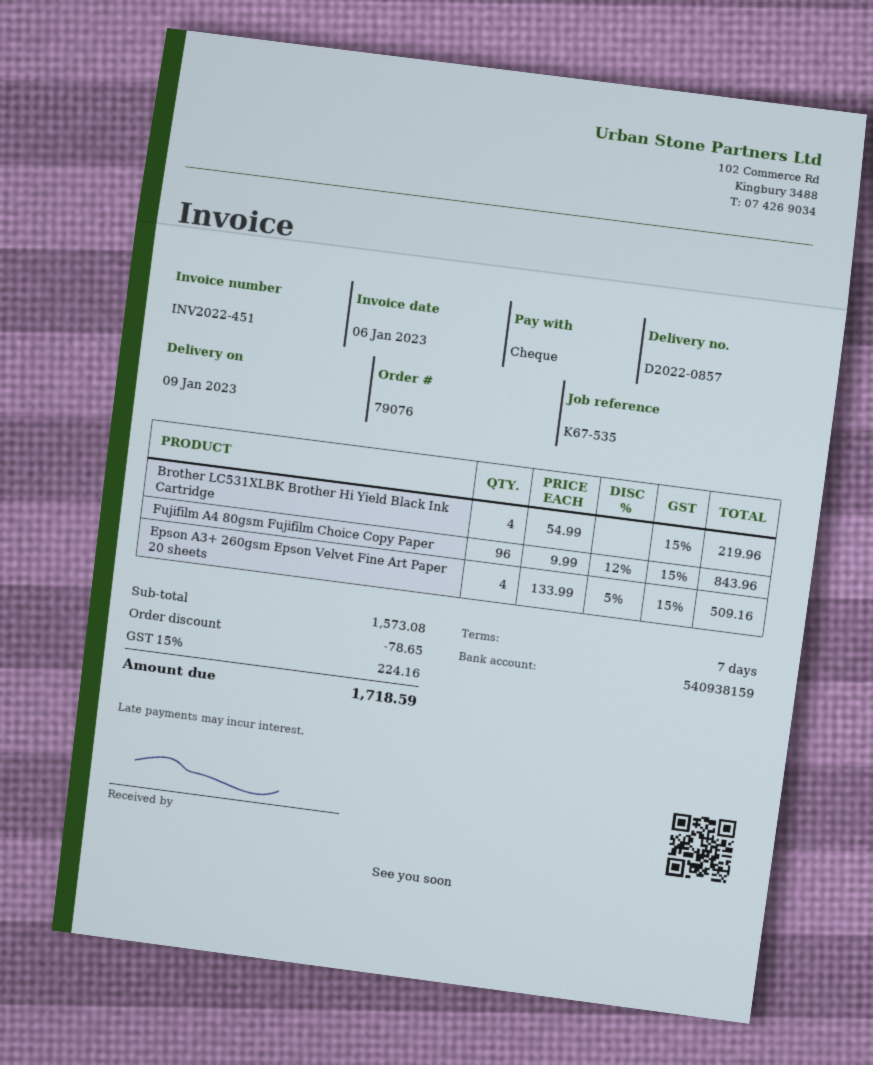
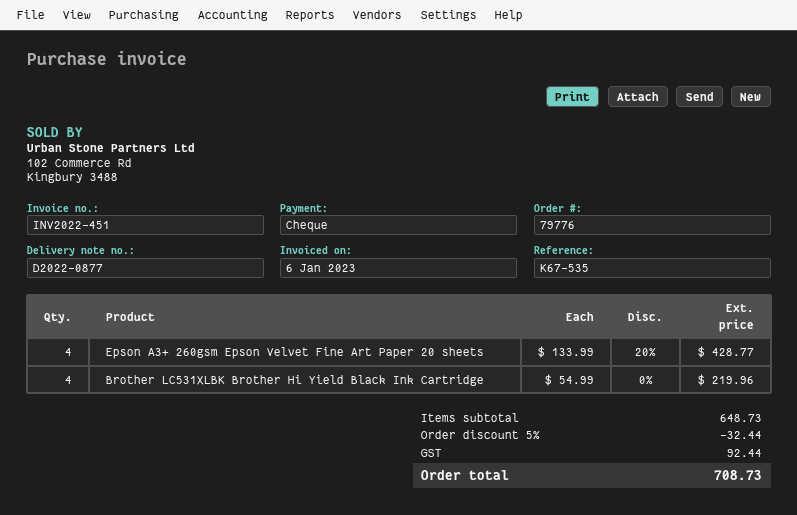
order number: 79076 -> 79776
delivery note number: D2022-0857 -> D2022-0877
Fujifilm A4 80gsm Fujifilm Choice Copy Paper: 96 x 9.99 - 12% = 843.96 -> none
Epson A3+ 260gsm Epson Velvet Fine Art Paper 20 sheets: 4 x 133.99 - 5% = 509.16 -> 4 x 133.99 - 20% = 428.77
subtotal: 1573.08 -> 648.73
discount: 78.65 -> 32.44
tax: 224.16 -> 92.44
total: 1718.59 -> 708.73

